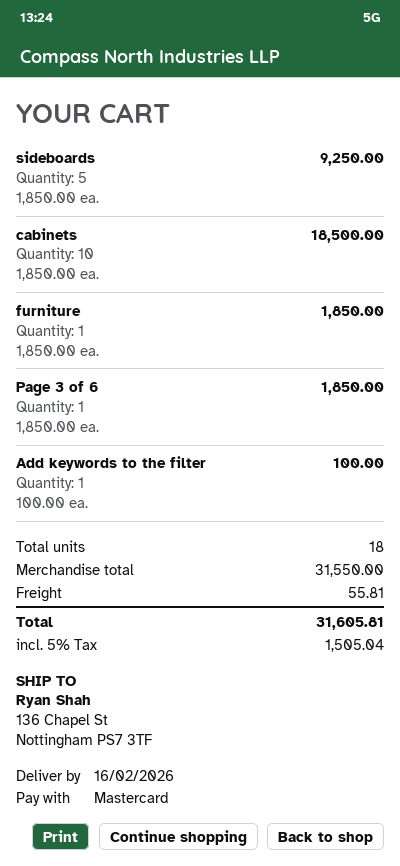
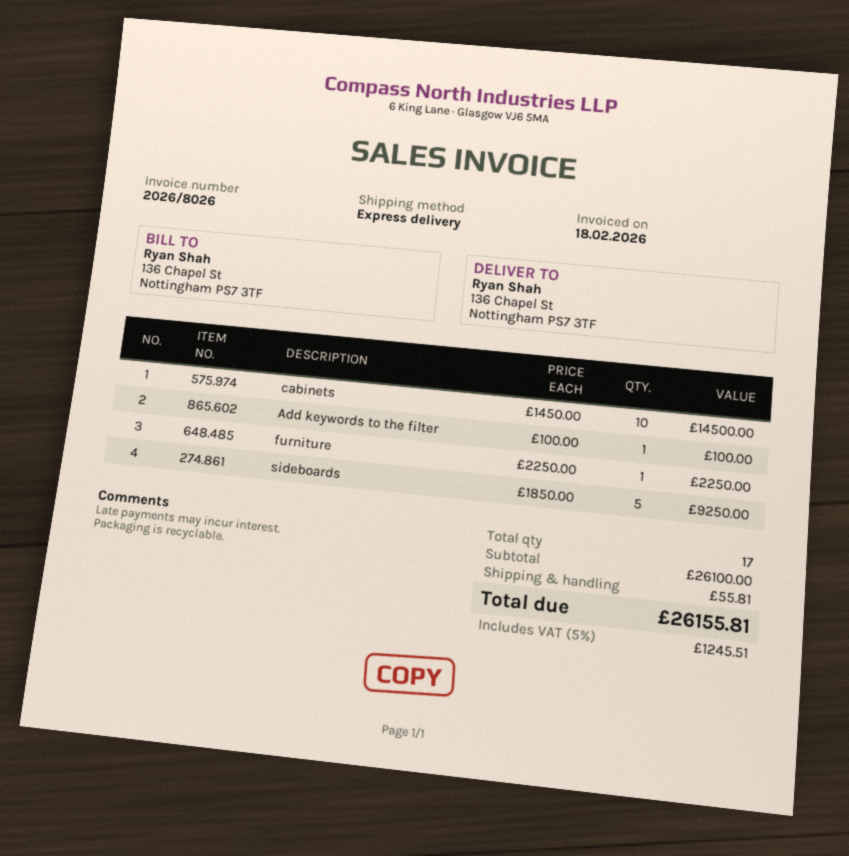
cabinets: 10 x 1850.00 = 18500.00 -> 10 x 1450.00 = 14500.00
furniture: 1 x 1850.00 = 1850.00 -> 1 x 2250.00 = 2250.00
Page 3 of 6: 1 x 1850.00 = 1850.00 -> none
total quantity: 18 -> 17
subtotal: 31550.00 -> 26100.00
tax: 5% = 1505.04 -> 5% = 1245.51
total: 31605.81 -> 26155.81

